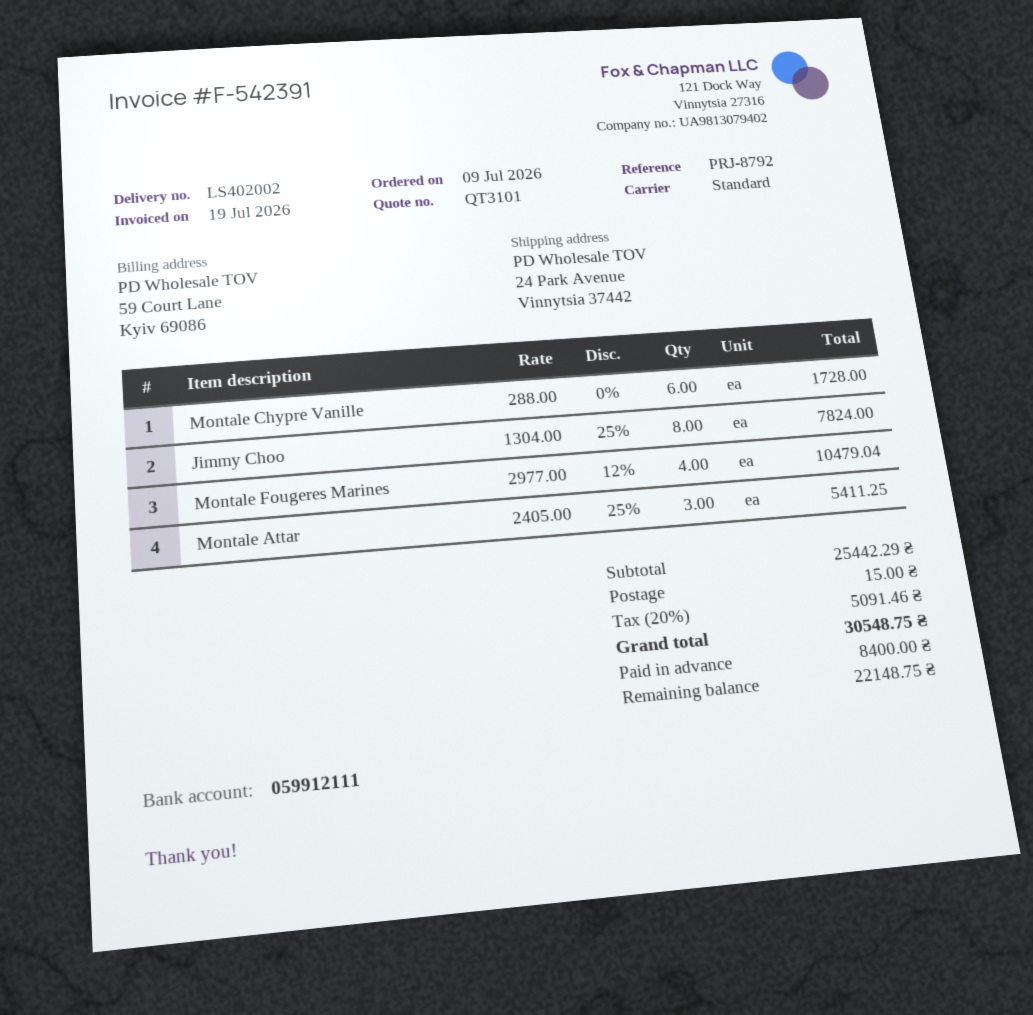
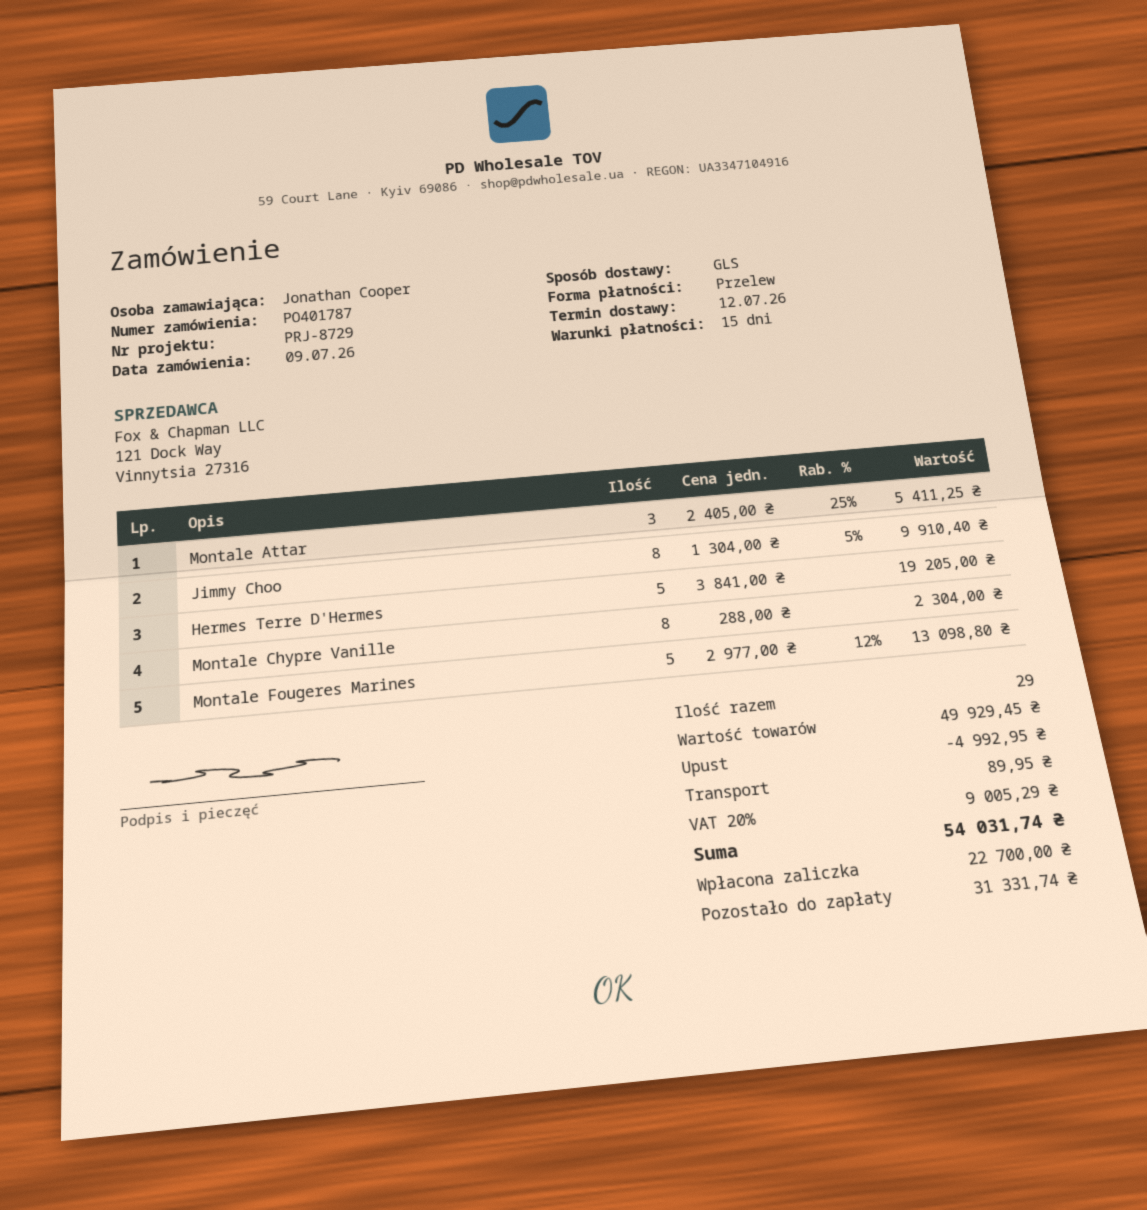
reference: PRJ-8792 -> PRJ-8729
shipping method: standard -> GLS
Montale Chypre Vanille: 6 x 288.00 = 1728.00 -> 8 x 288.00 = 2304.00
Jimmy Choo: 8 x 1304.00 - 25% = 7824.00 -> 8 x 1304.00 - 5% = 9910.40
Montale Fougeres Marines: 4 x 2977.00 - 12% = 10479.04 -> 5 x 2977.00 - 12% = 13098.80
Hermes Terre D'Hermes: none -> 5 x 3841.00 = 19205.00
subtotal: 25442.29 -> 49929.45
discount: none -> 4992.95
shipping: 15.00 -> 89.95
tax: 20% = 5091.46 -> 20% = 9005.29
total: 30548.75 -> 54031.74
deposit: 8400.00 -> 22700.00
balance: 22148.75 -> 31331.74

